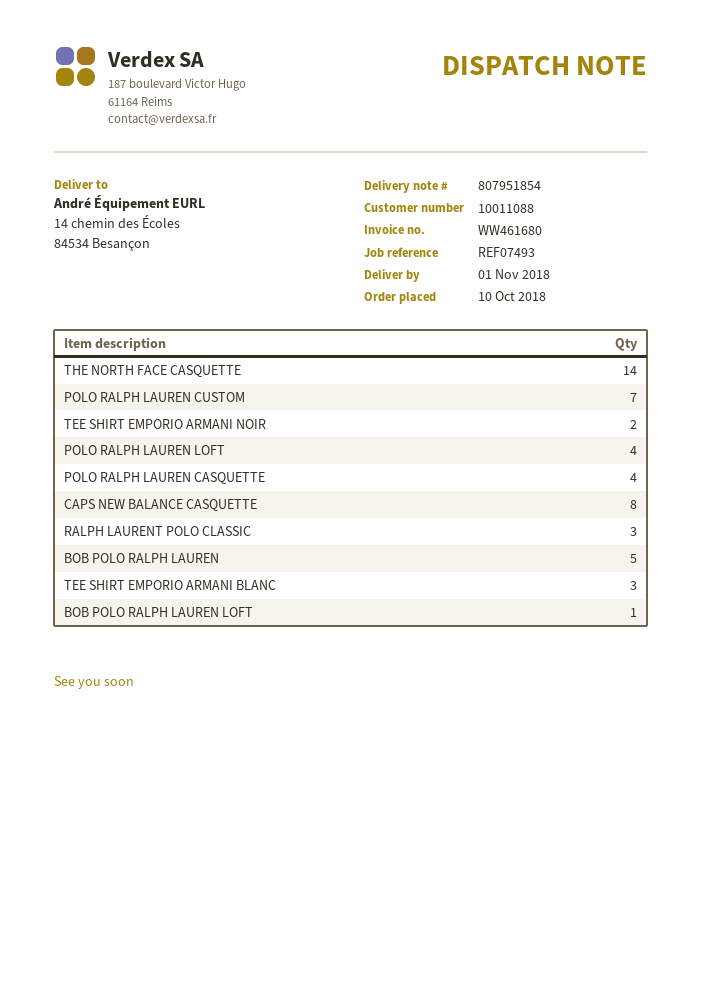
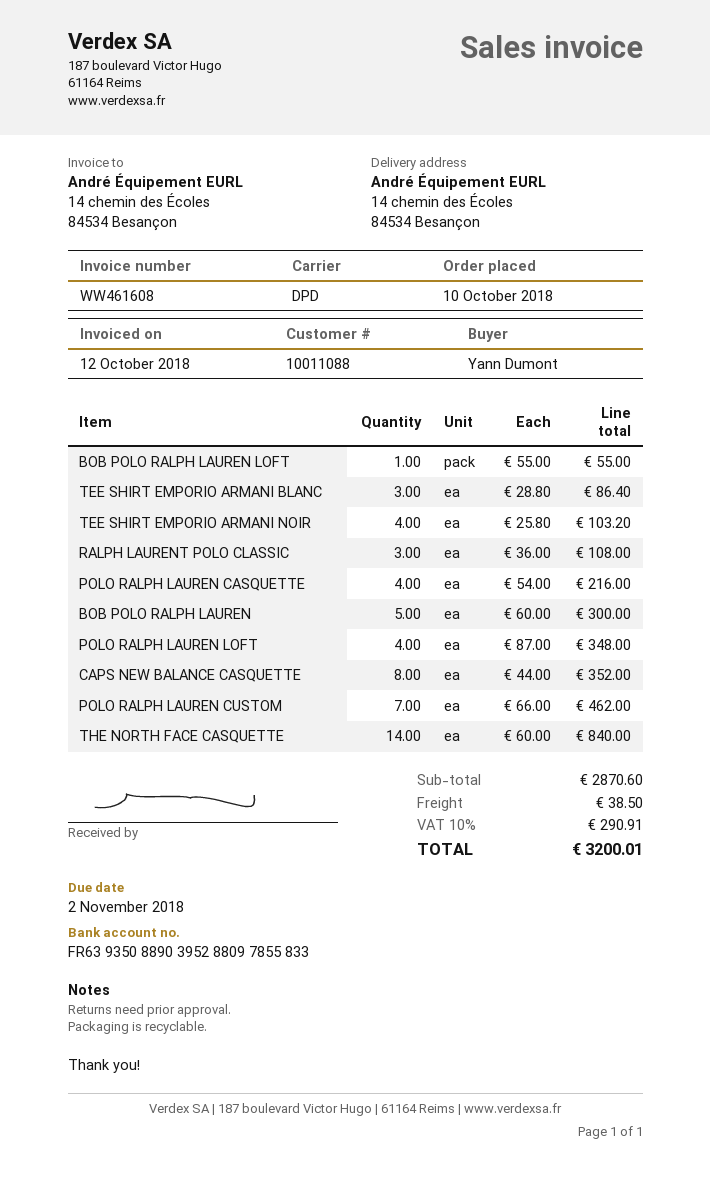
invoice number: WW461680 -> WW461608
TEE SHIRT EMPORIO ARMANI NOIR: 2 -> 4

